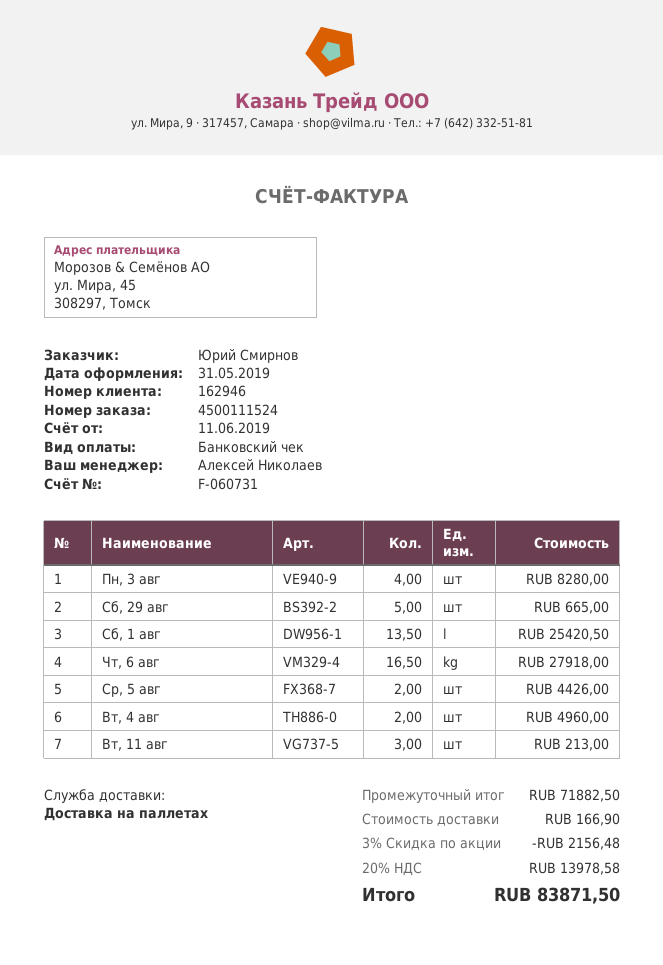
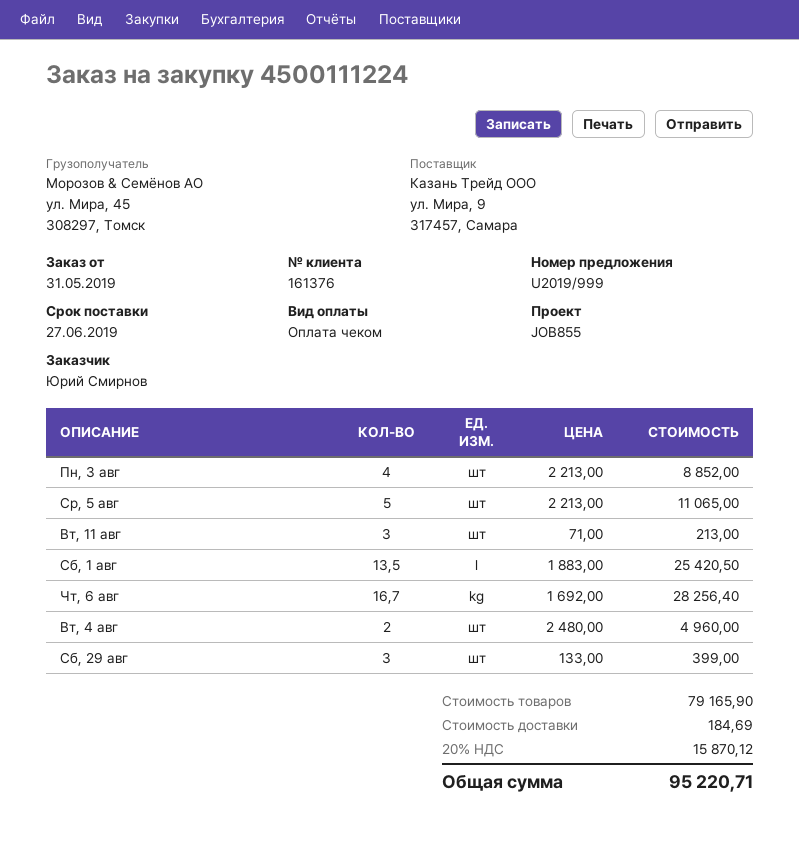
order number: 4500111524 -> 4500111224
customer number: 162946 -> 161376
Пн, 3 авг: 4 for 8280.00 -> 4 for 8852.00
Сб, 29 авг: 5 for 665.00 -> 3 for 399.00
Чт, 6 авг: 16.5 for 27918.00 -> 16.7 for 28256.40
Ср, 5 авг: 2 for 4426.00 -> 5 for 11065.00
subtotal: 71882.50 -> 79165.90
discount: 3% = 2156.48 -> none
shipping: 166.90 -> 184.69
tax: 20% = 13978.58 -> 20% = 15870.12
total: 83871.50 -> 95220.71

